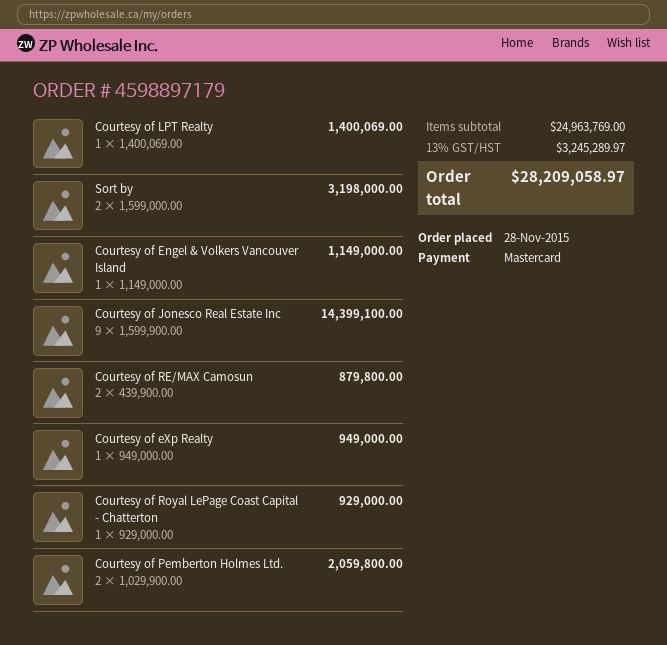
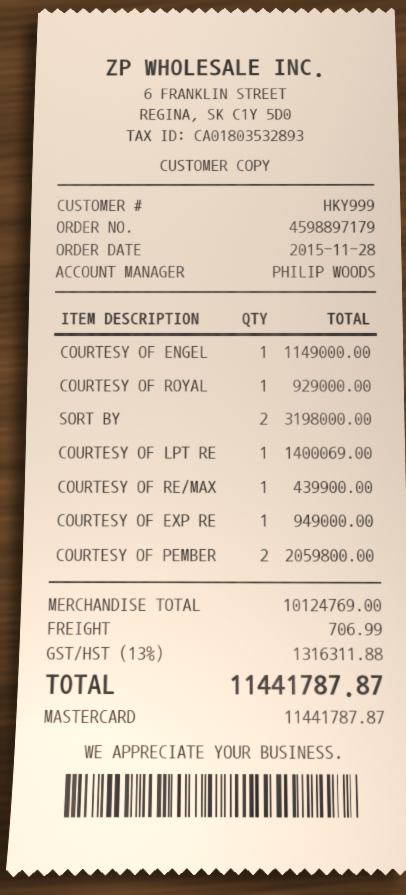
Courtesy of Jonesco Real Estate Inc: 9 for 14399100.00 -> none
Courtesy of RE/MAX Camosun: 2 for 879800.00 -> 1 for 439900.00
subtotal: 24963769.00 -> 10124769.00
shipping: none -> 706.99
tax: 13% = 3245289.97 -> 13% = 1316311.88
total: 28209058.97 -> 11441787.87

